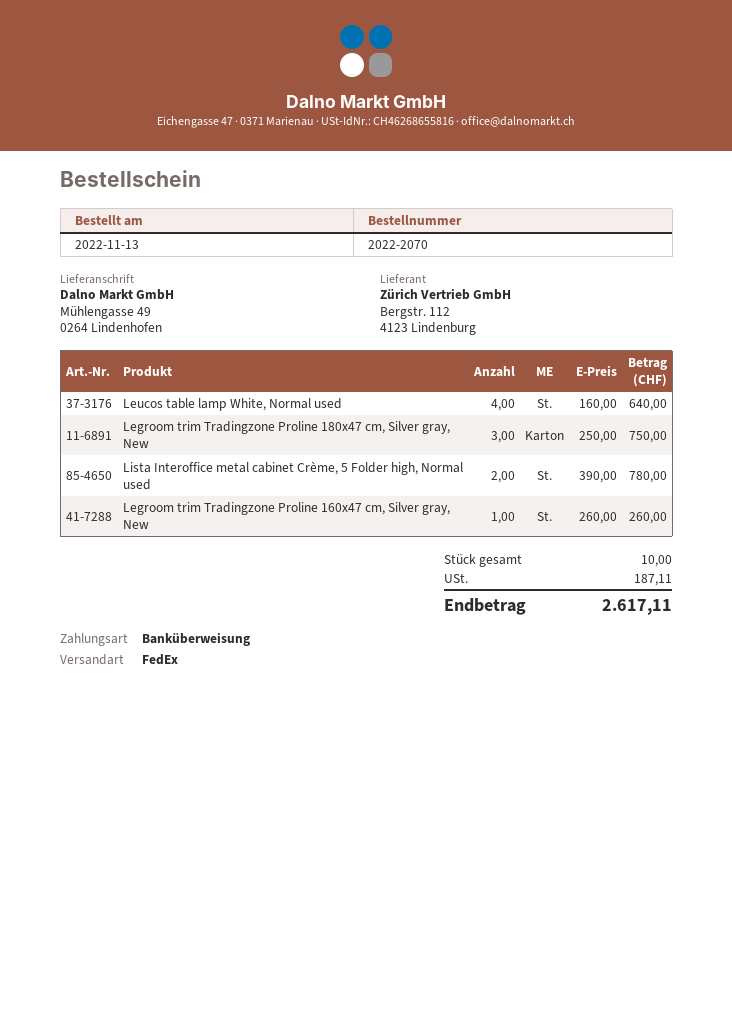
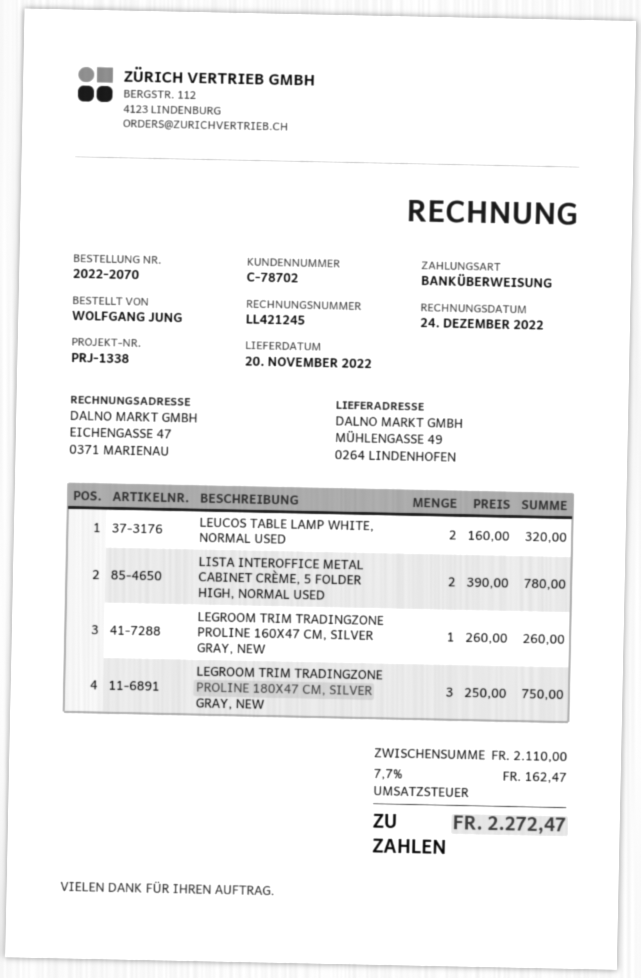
Leucos table lamp White, Normal used: 4 x 160.00 = 640.00 -> 2 x 160.00 = 320.00
tax: 187.11 -> 162.47
total: 2617.11 -> 2272.47

